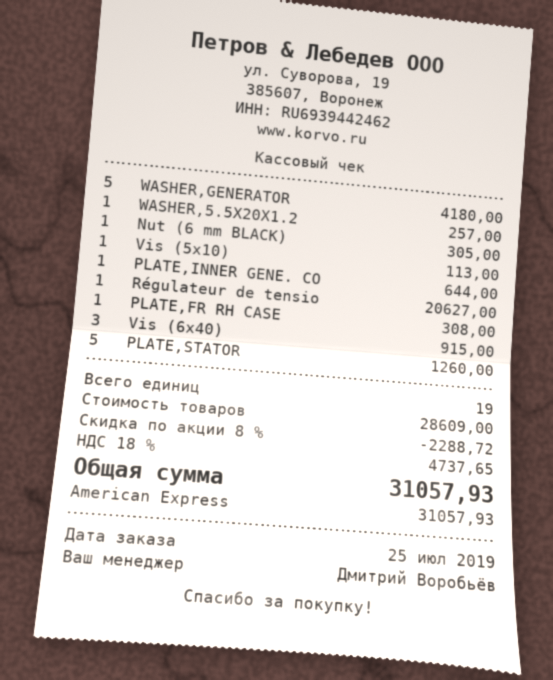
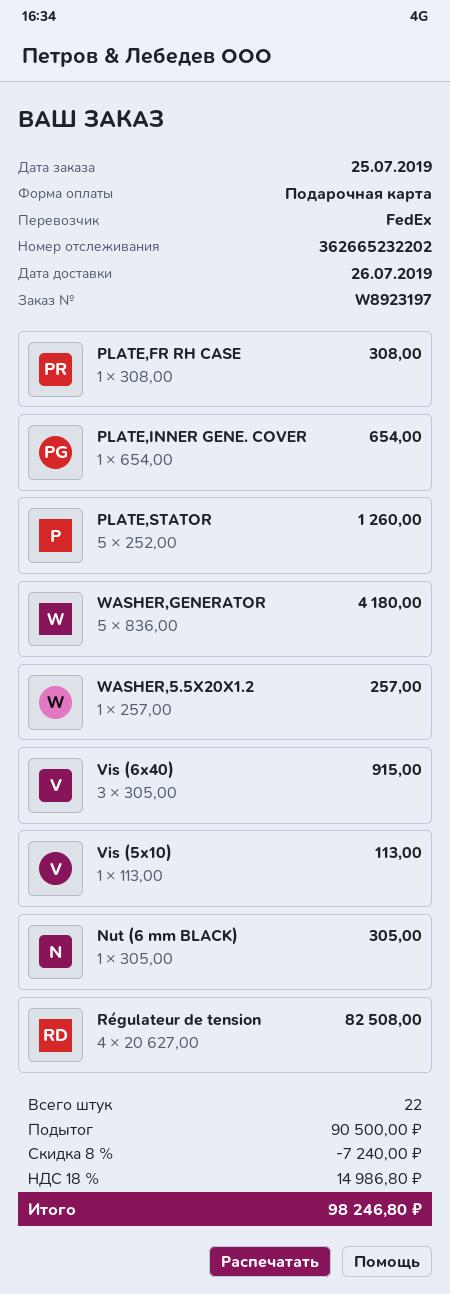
payment method: American Express -> gift card
PLATE,INNER GENE. CO: 1 for 644.00 -> 1 for 654.00
Régulateur de tensio: 1 for 20627.00 -> 4 for 82508.00
total quantity: 19 -> 22
subtotal: 28609.00 -> 90500.00
discount: 8% = 2288.72 -> 8% = 7240.00
tax: 18% = 4737.65 -> 18% = 14986.80
total: 31057.93 -> 98246.80

